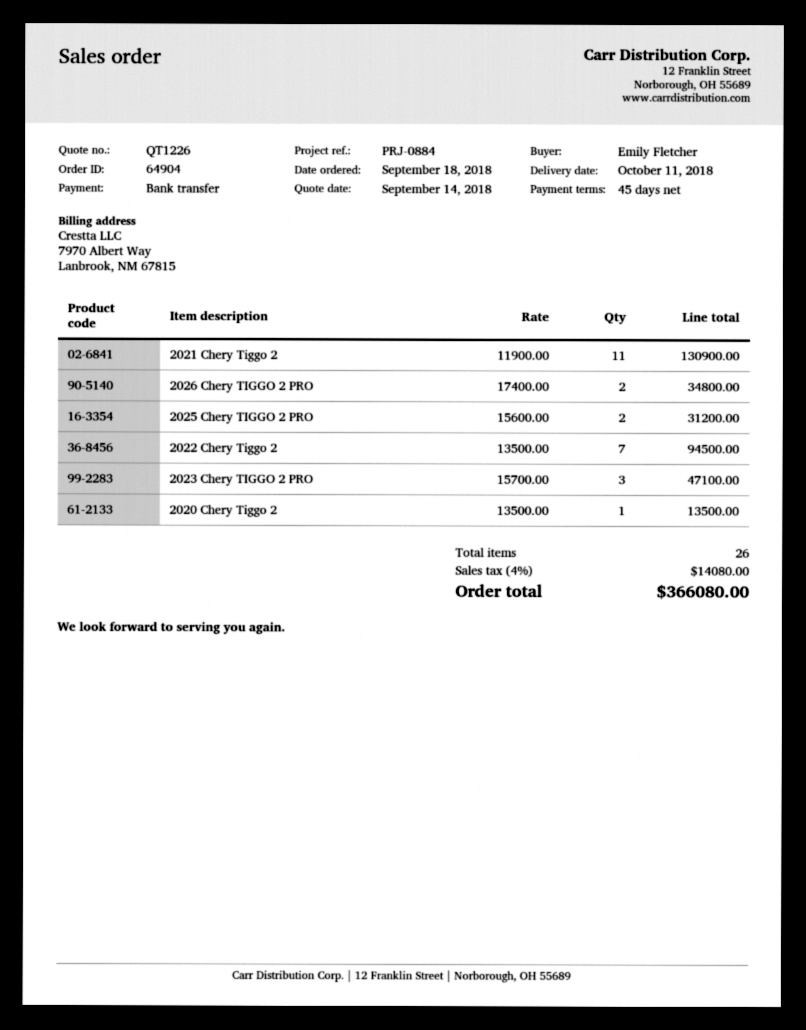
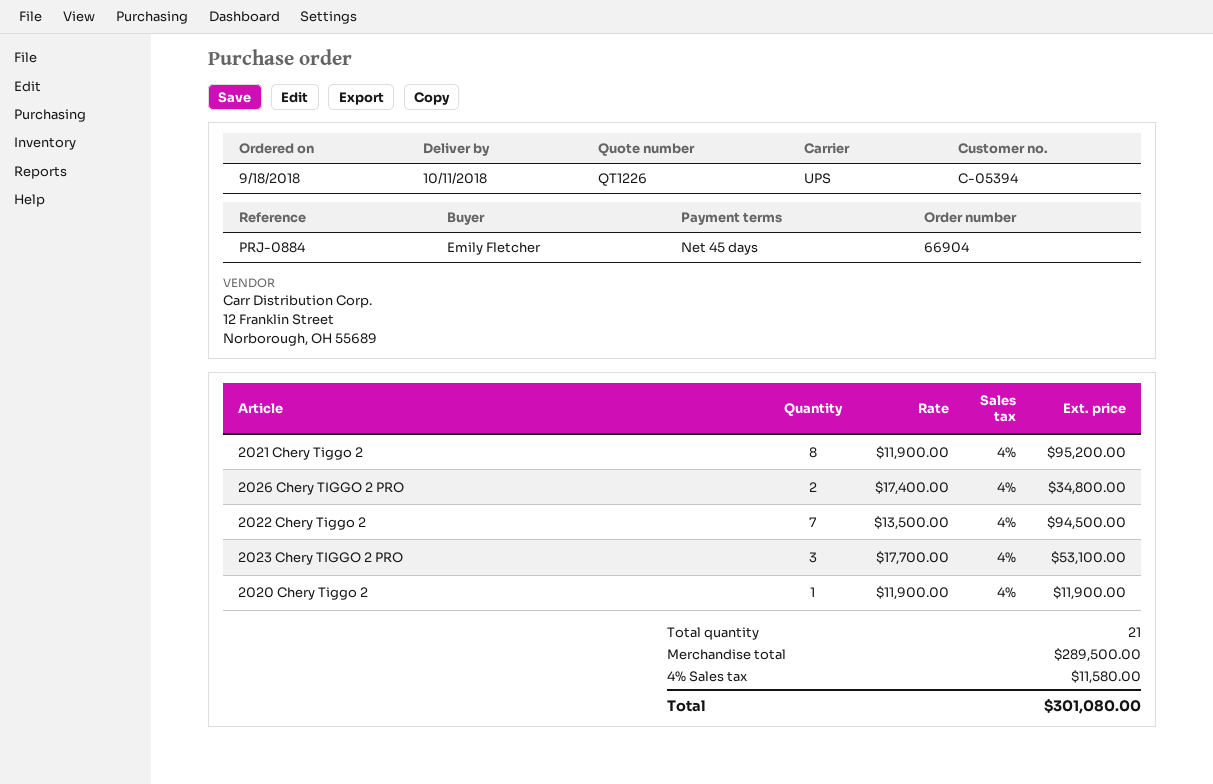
order number: 64904 -> 66904
2021 Chery Tiggo 2: 11 x 11900.00 = 130900.00 -> 8 x 11900.00 = 95200.00
2025 Chery TIGGO 2 PRO: 2 x 15600.00 = 31200.00 -> none
2023 Chery TIGGO 2 PRO: 3 x 15700.00 = 47100.00 -> 3 x 17700.00 = 53100.00
2020 Chery Tiggo 2: 1 x 13500.00 = 13500.00 -> 1 x 11900.00 = 11900.00
total quantity: 26 -> 21
tax: 4% = 14080.00 -> 4% = 11580.00
total: 366080.00 -> 301080.00

